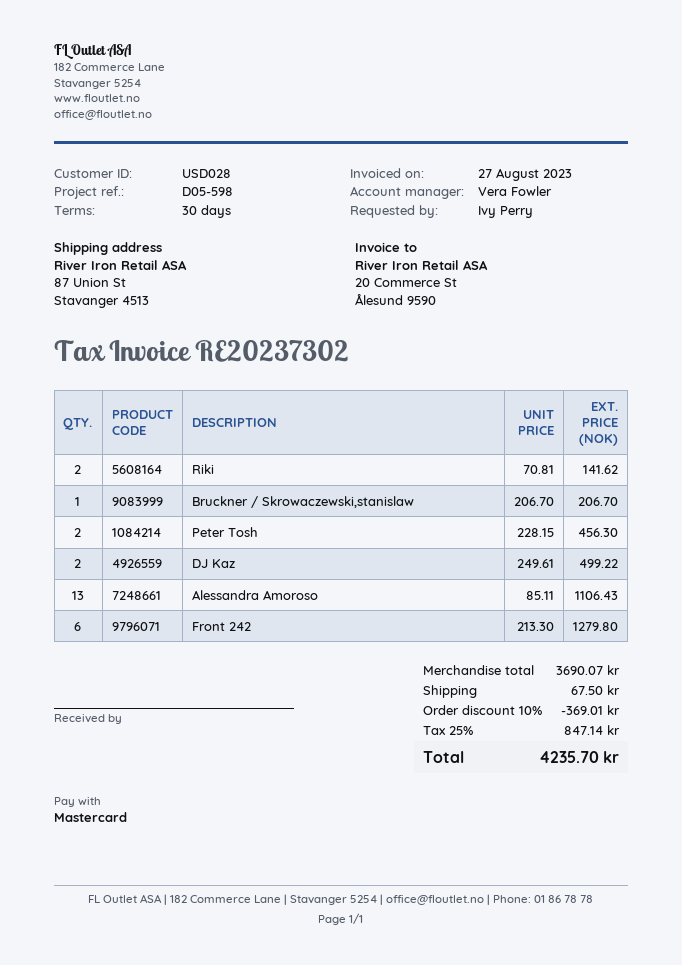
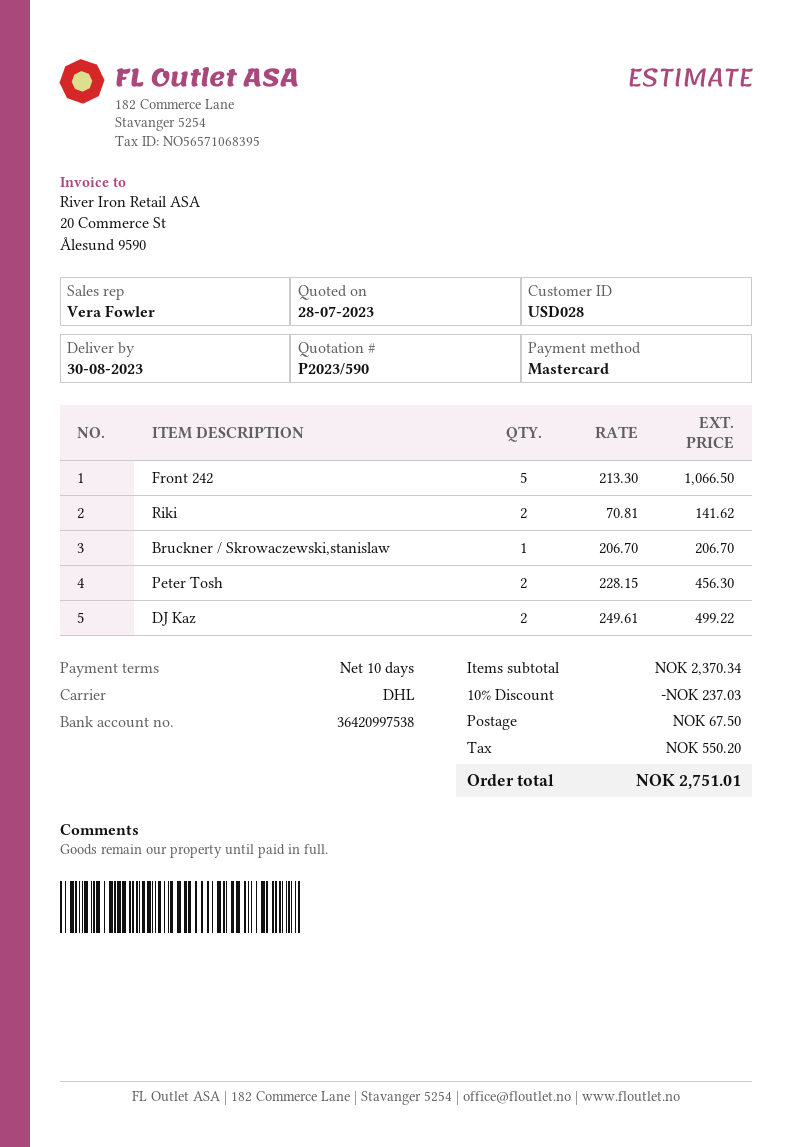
payment terms: 30 days -> 10 days
Alessandra Amoroso: 13 x 85.11 = 1106.43 -> none
Front 242: 6 x 213.30 = 1279.80 -> 5 x 213.30 = 1066.50
subtotal: 3690.07 -> 2370.34
discount: 10% = 369.01 -> 10% = 237.03
tax: 847.14 -> 550.20
total: 4235.70 -> 2751.01

